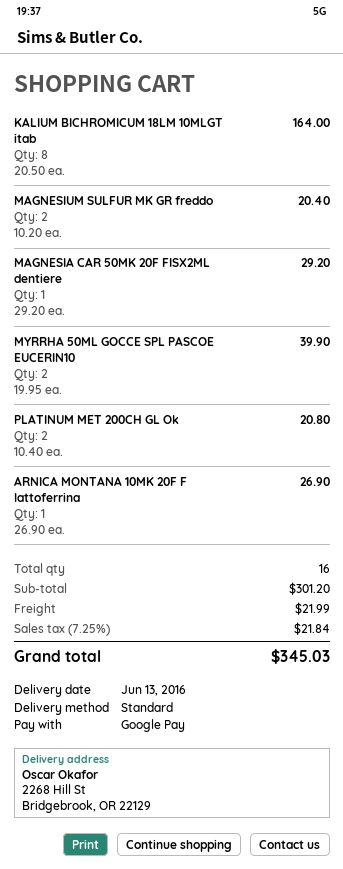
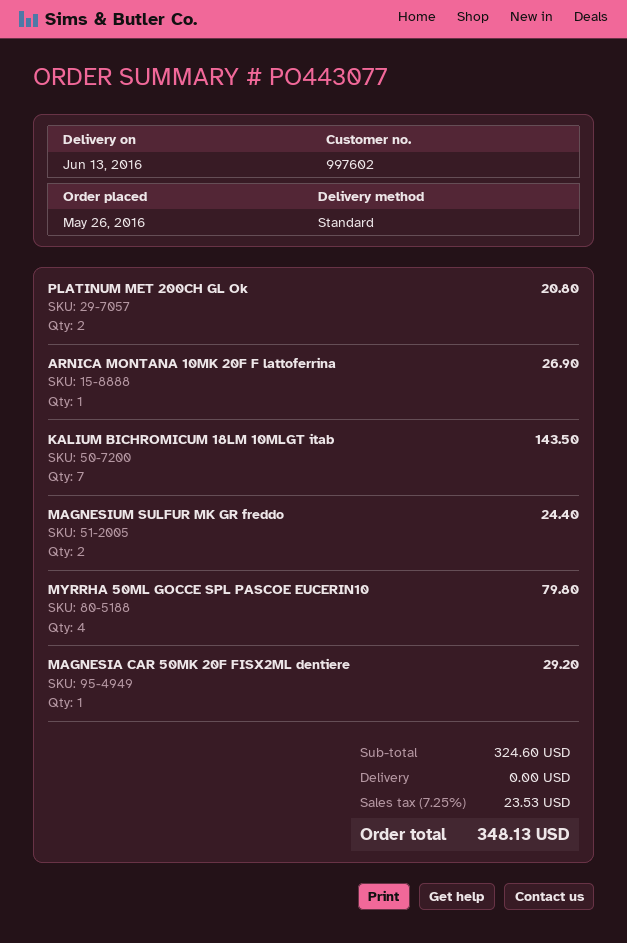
KALIUM BICHROMICUM 18LM 10MLGT itab: 8 for 164.00 -> 7 for 143.50
MAGNESIUM SULFUR MK GR freddo: 2 for 20.40 -> 2 for 24.40
MYRRHA 50ML GOCCE SPL PASCOE EUCERIN10: 2 for 39.90 -> 4 for 79.80
subtotal: 301.20 -> 324.60
shipping: 21.99 -> 0.00
tax: 7.25% = 21.84 -> 7.25% = 23.53
total: 345.03 -> 348.13

